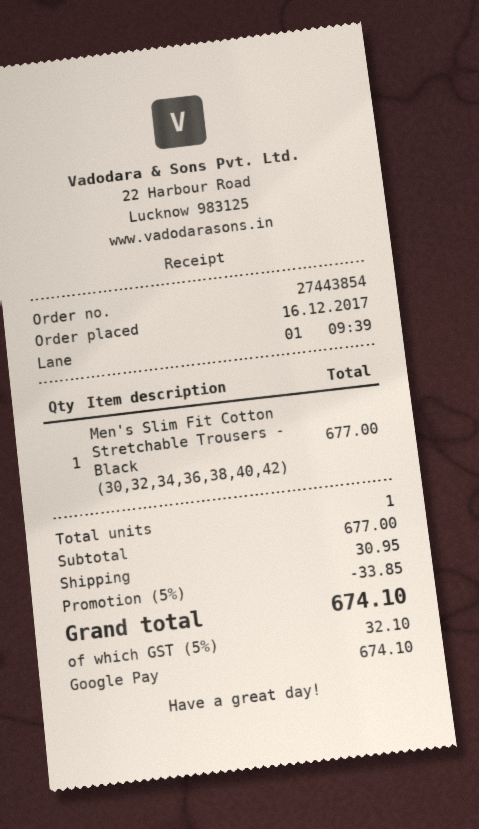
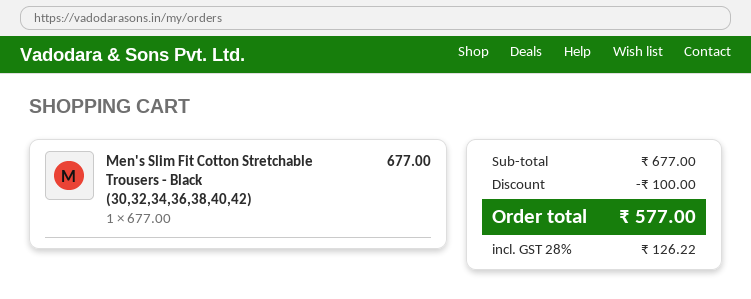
discount: 33.85 -> 100.00
shipping: 30.95 -> none
tax: 5% = 32.10 -> 28% = 126.22
total: 674.10 -> 577.00

